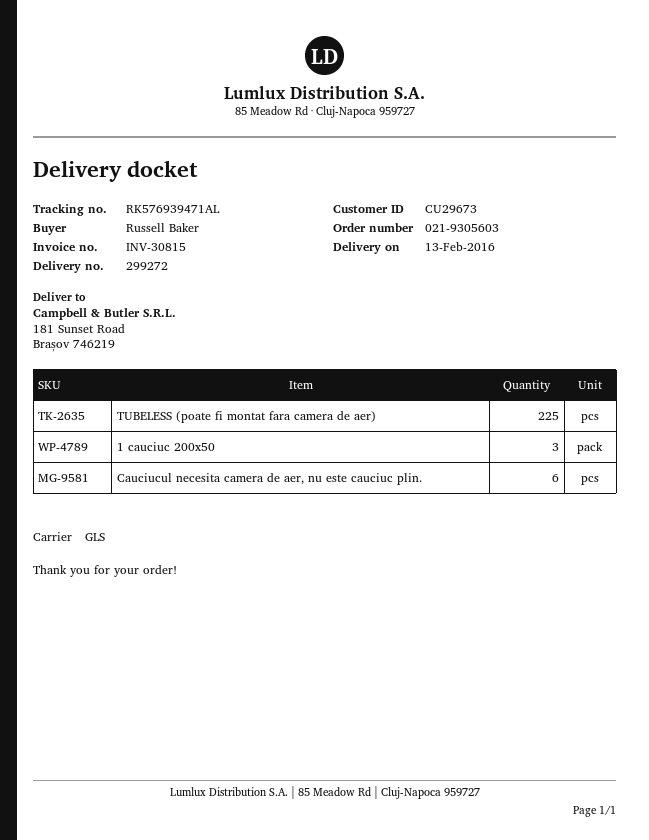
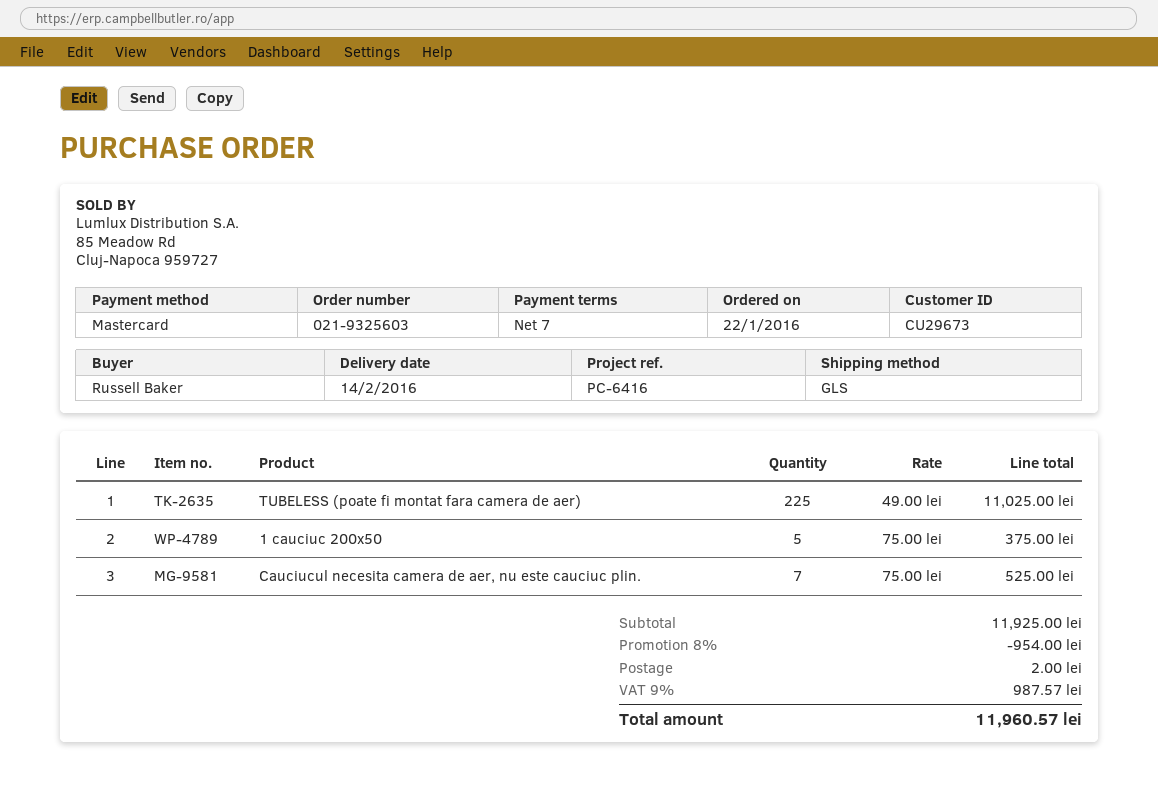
order number: 021-9305603 -> 021-9325603
delivery date: 2016-02-13 -> 2016-02-14
1 cauciuc 200x50: 3 -> 5
Cauciucul necesita camera de aer, nu este cauciuc plin.: 6 -> 7

